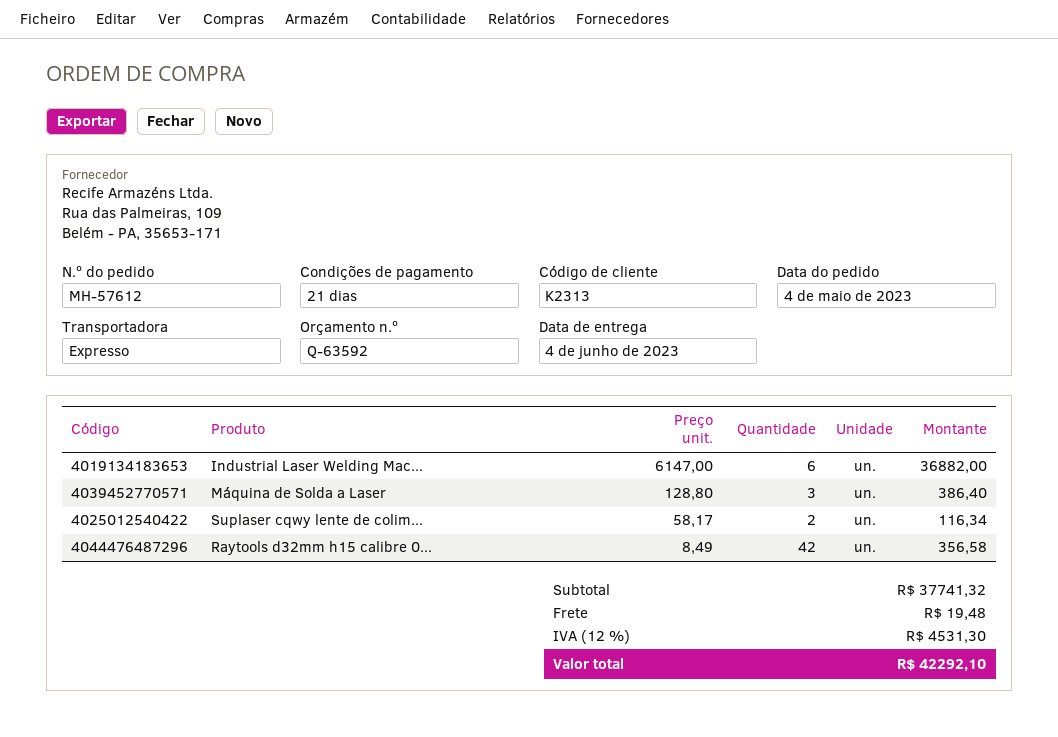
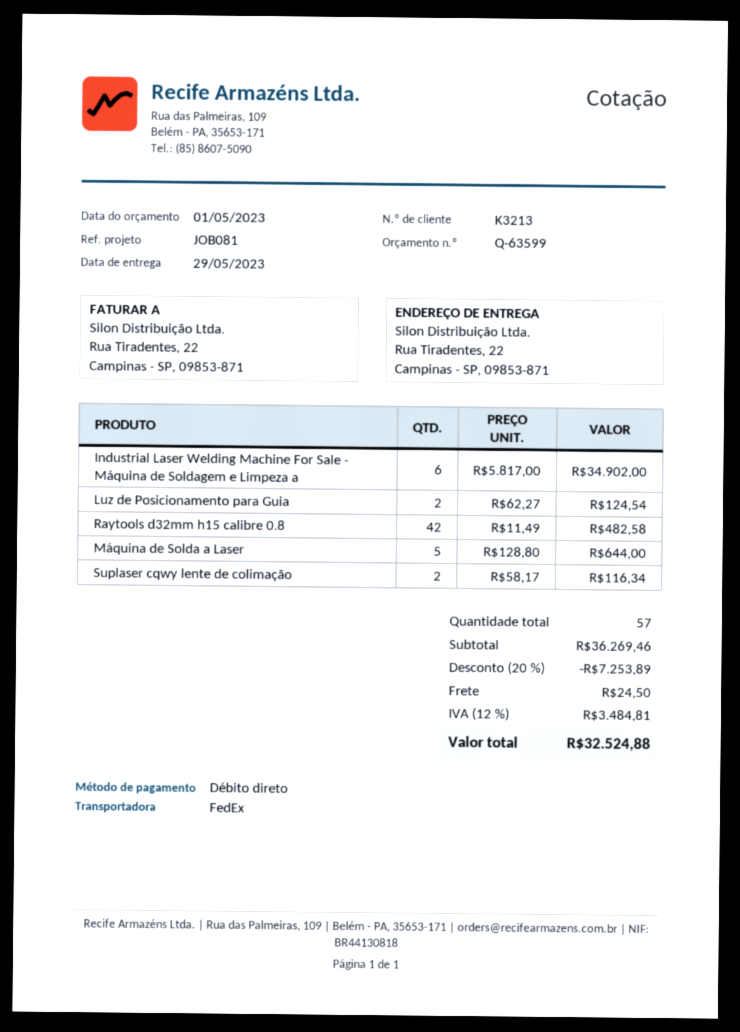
quote number: Q-63592 -> Q-63599
delivery date: 2023-06-04 -> 2023-05-29
customer number: K2313 -> K3213
shipping method: express -> FedEx
Industrial Laser Welding Mac...: 6 x 6147.00 = 36882.00 -> 6 x 5817.00 = 34902.00
Máquina de Solda a Laser: 3 x 128.80 = 386.40 -> 5 x 128.80 = 644.00
Raytools d32mm h15 calibre 0...: 42 x 8.49 = 356.58 -> 42 x 11.49 = 482.58
Luz de Posicionamento para Guia: none -> 2 x 62.27 = 124.54
subtotal: 37741.32 -> 36269.46
discount: none -> 20% = 7253.89
shipping: 19.48 -> 24.50
tax: 12% = 4531.30 -> 12% = 3484.81
total: 42292.10 -> 32524.88

